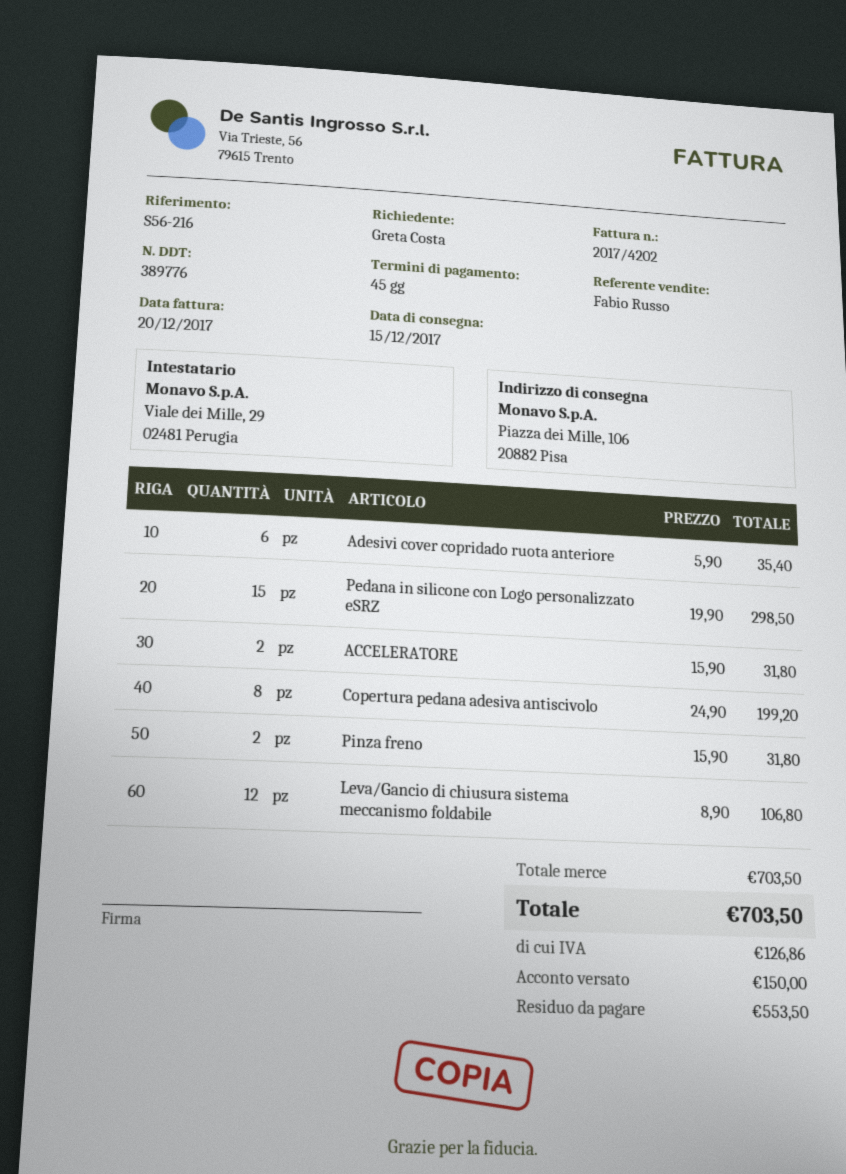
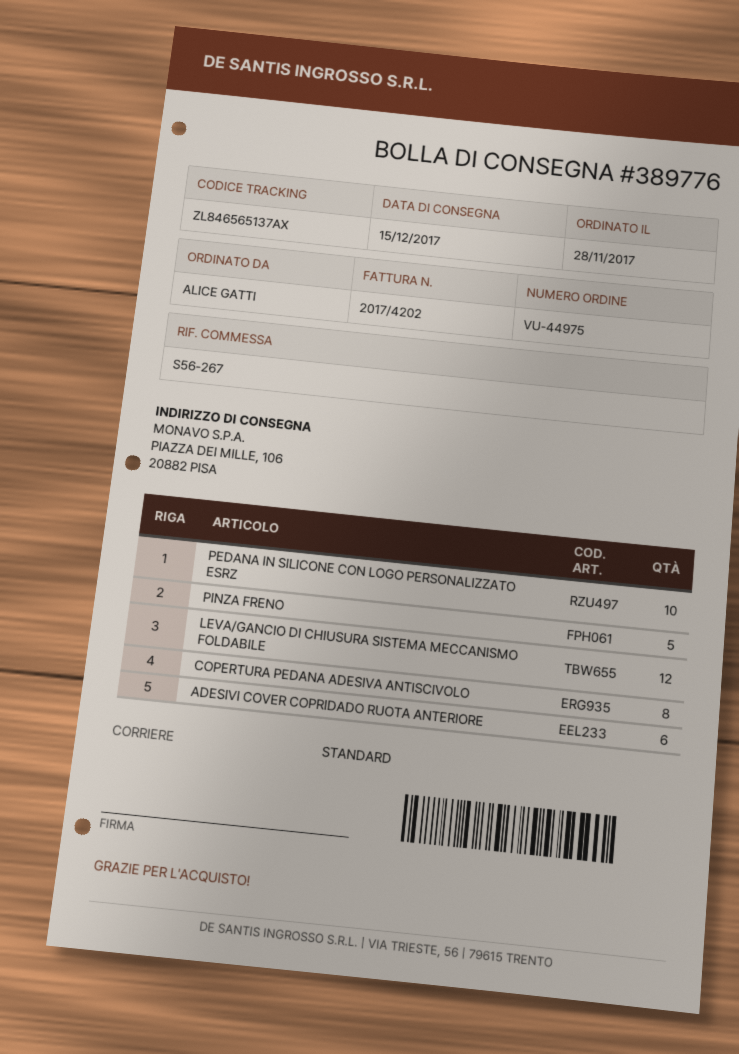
reference: S56-216 -> S56-267
ordered by: Greta Costa -> ALICE GATTI
Pedana in silicone con Logo personalizzato eSRZ: 15 -> 10
ACCELERATORE: 2 -> none
Pinza freno: 2 -> 5

